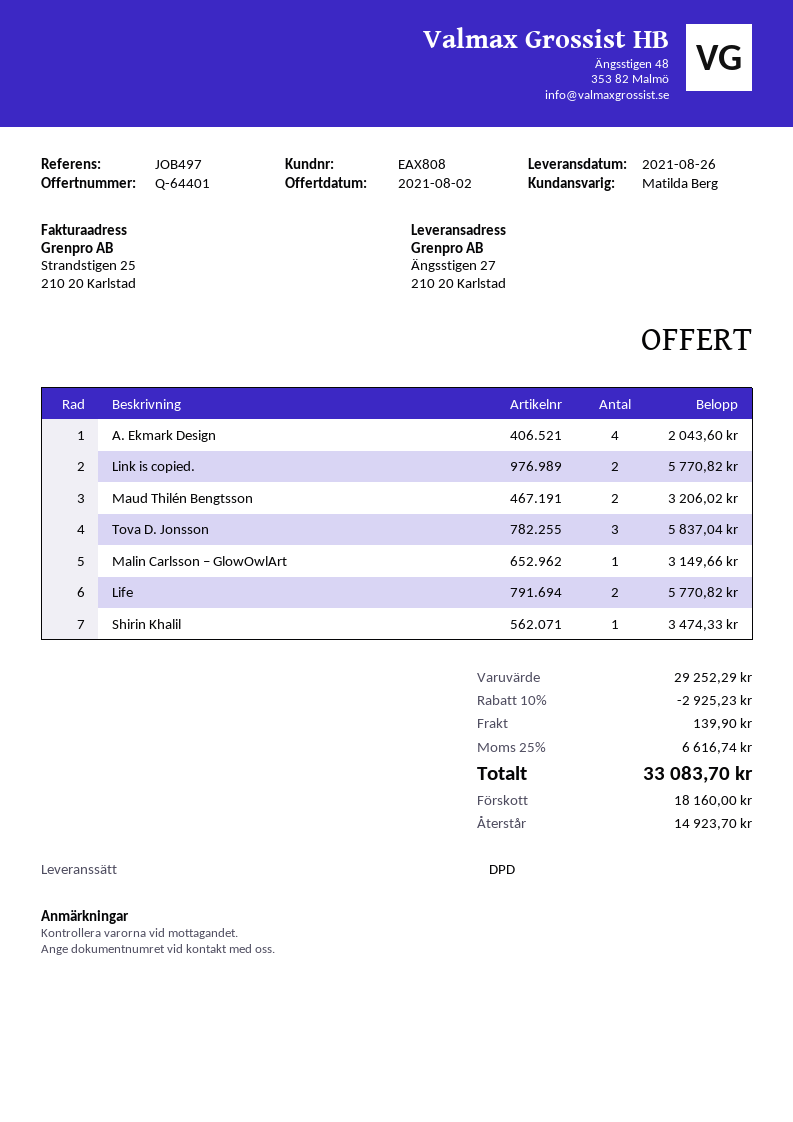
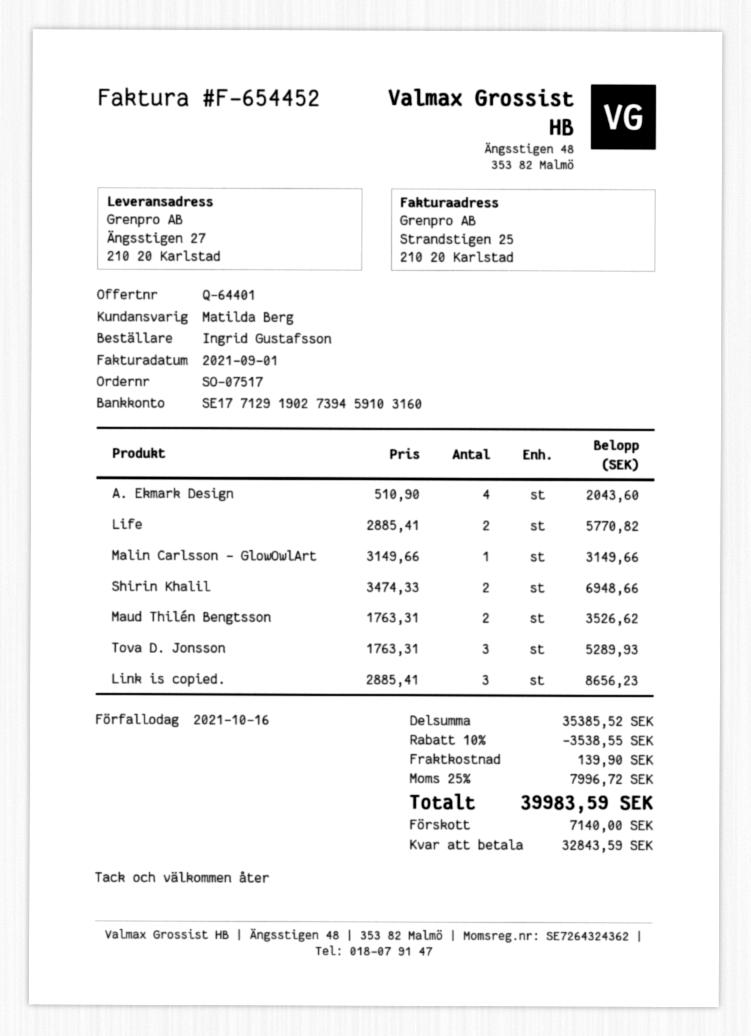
Link is copied.: 2 for 5770.82 -> 3 for 8656.23
Maud Thilén Bengtsson: 2 for 3206.02 -> 2 for 3526.62
Tova D. Jonsson: 3 for 5837.04 -> 3 for 5289.93
Shirin Khalil: 1 for 3474.33 -> 2 for 6948.66
subtotal: 29252.29 -> 35385.52
discount: 10% = 2925.23 -> 10% = 3538.55
tax: 25% = 6616.74 -> 25% = 7996.72
total: 33083.70 -> 39983.59
deposit: 18160.00 -> 7140.00
balance: 14923.70 -> 32843.59

